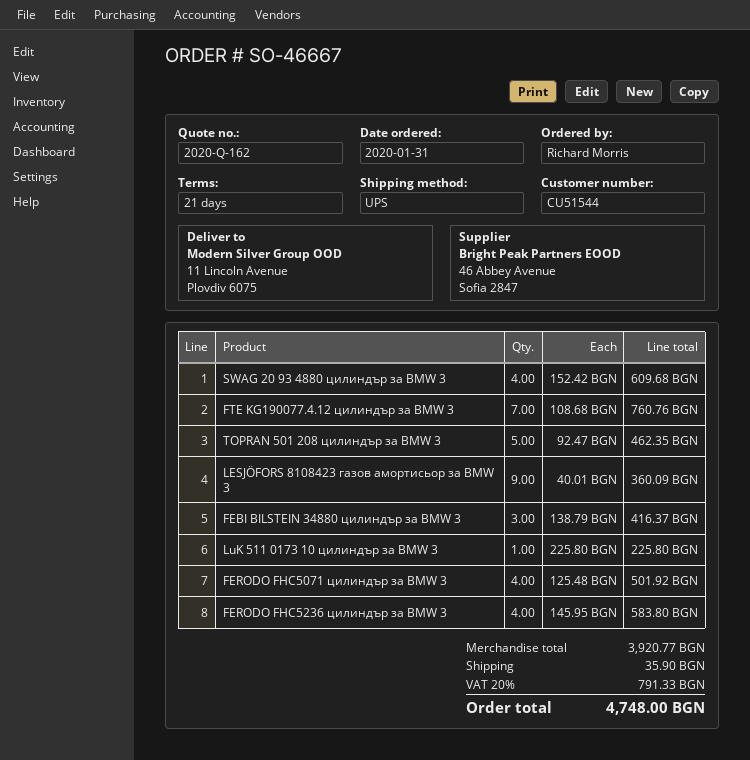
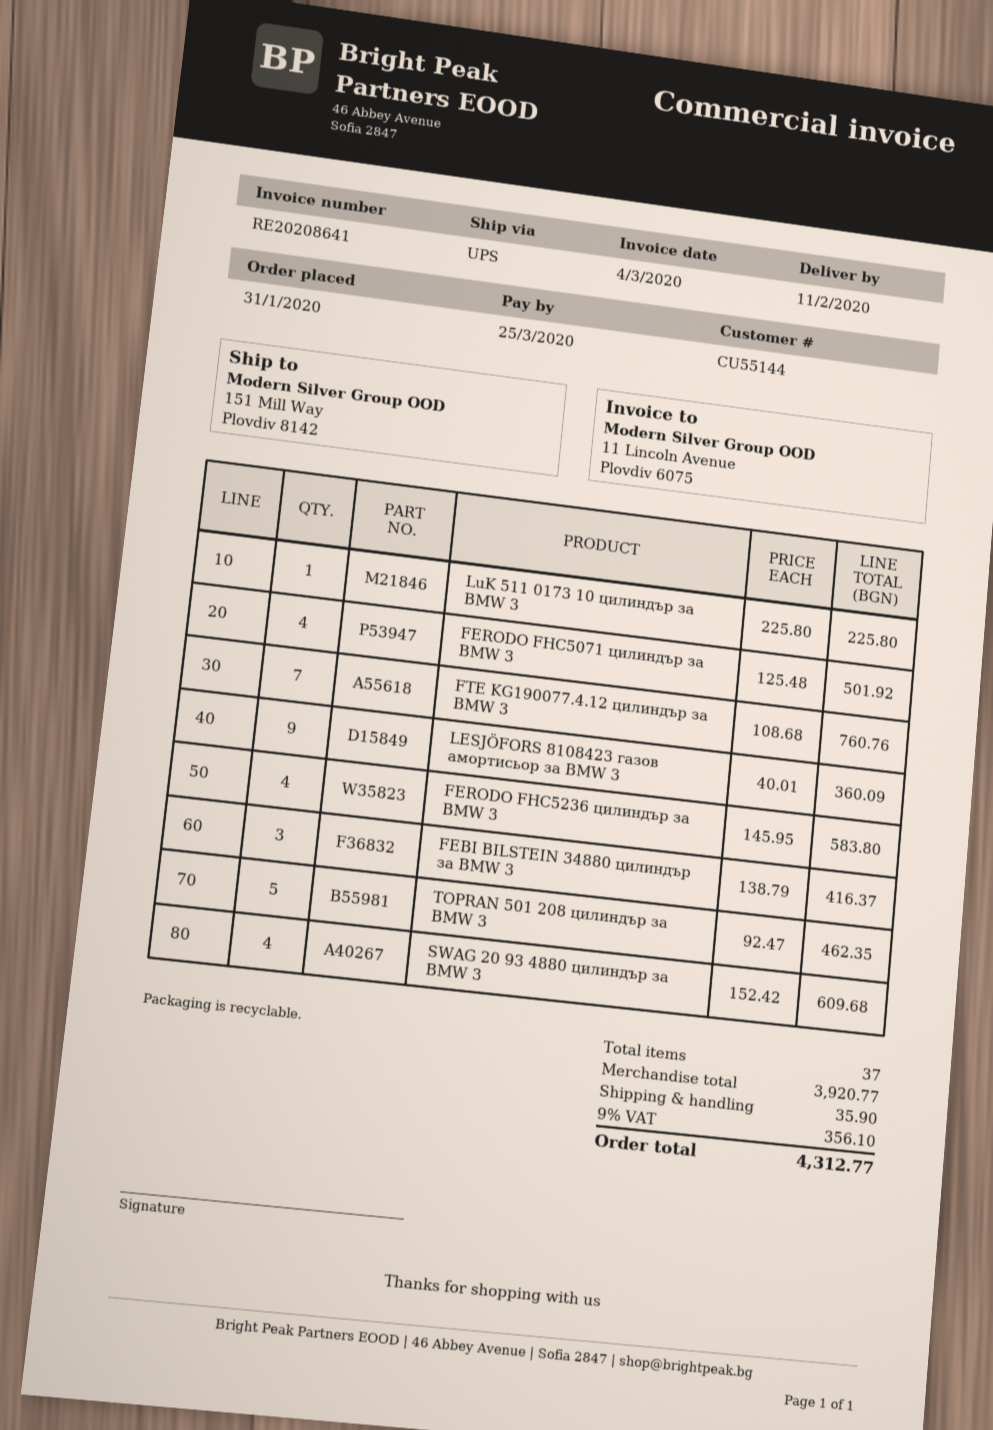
customer number: CU51544 -> CU55144
ship to: 11 Lincoln Avenue, Plovdiv 6075 -> 151 Mill Way, Plovdiv 8142
tax: 20% = 791.33 -> 9% = 356.10
total: 4748.00 -> 4312.77

